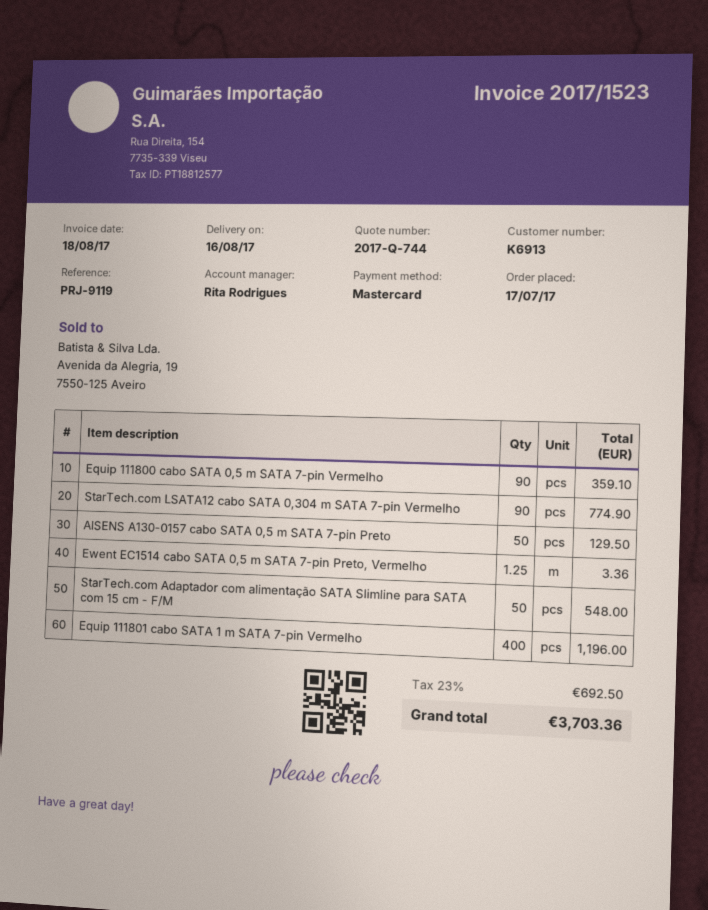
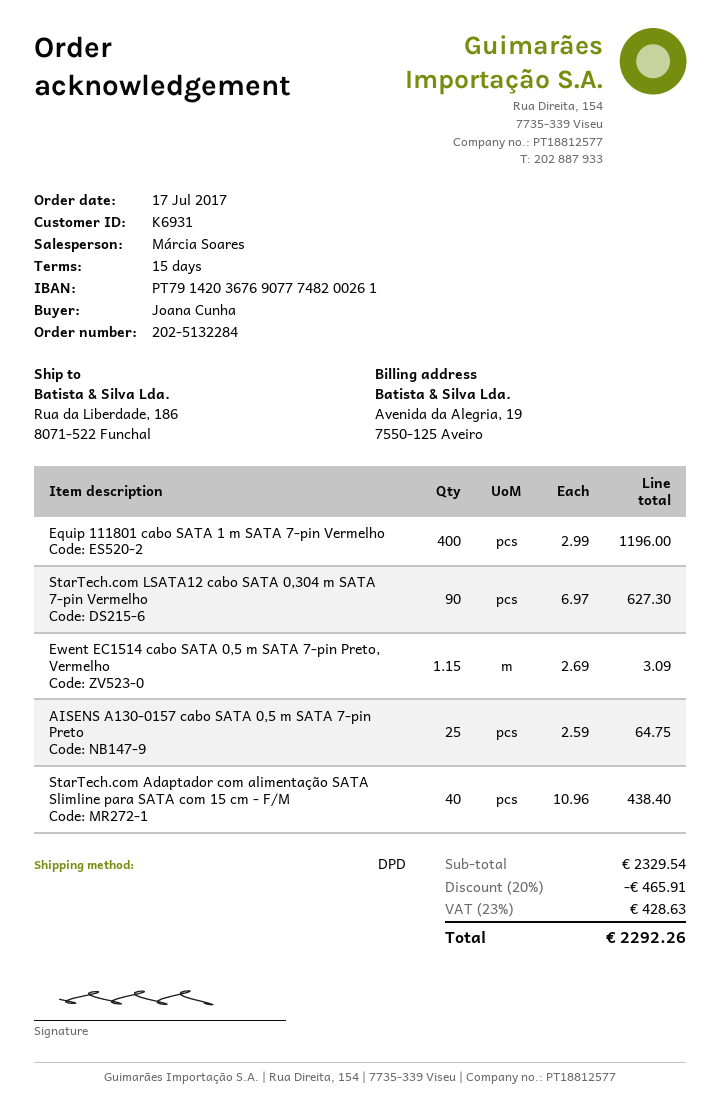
customer number: K6913 -> K6931
sales rep: Rita Rodrigues -> Márcia Soares
Equip 111800 cabo SATA 0,5 m SATA 7-pin Vermelho: 90 for 359.10 -> none
StarTech.com LSATA12 cabo SATA 0,304 m SATA 7-pin Vermelho: 90 for 774.90 -> 90 for 627.30
AISENS A130-0157 cabo SATA 0,5 m SATA 7-pin Preto: 50 for 129.50 -> 25 for 64.75
Ewent EC1514 cabo SATA 0,5 m SATA 7-pin Preto, Vermelho: 1.25 for 3.36 -> 1.15 for 3.09
StarTech.com Adaptador com alimentação SATA Slimline para SATA com 15 cm - F/M: 50 for 548.00 -> 40 for 438.40
discount: none -> 20% = 465.91
tax: 23% = 692.50 -> 23% = 428.63
total: 3703.36 -> 2292.26

